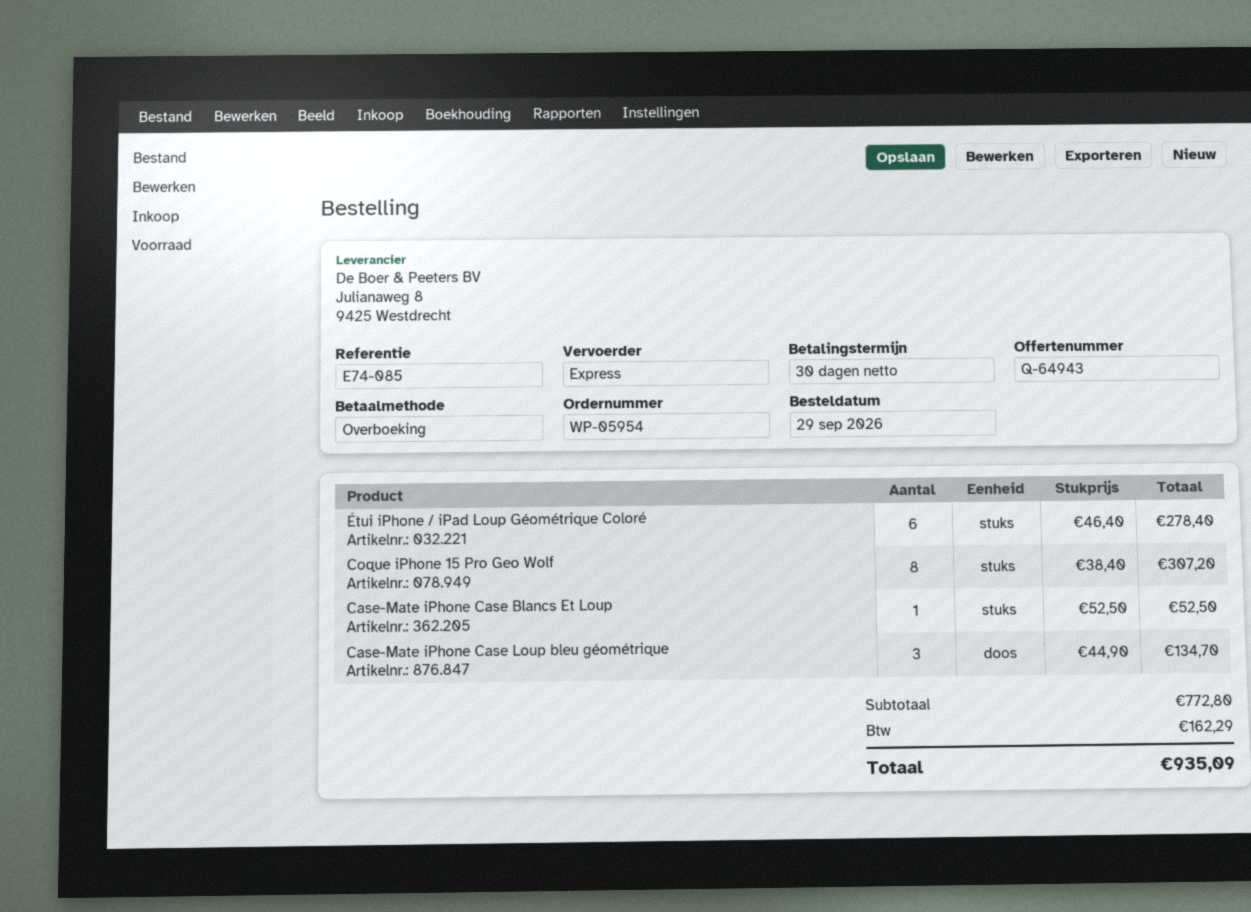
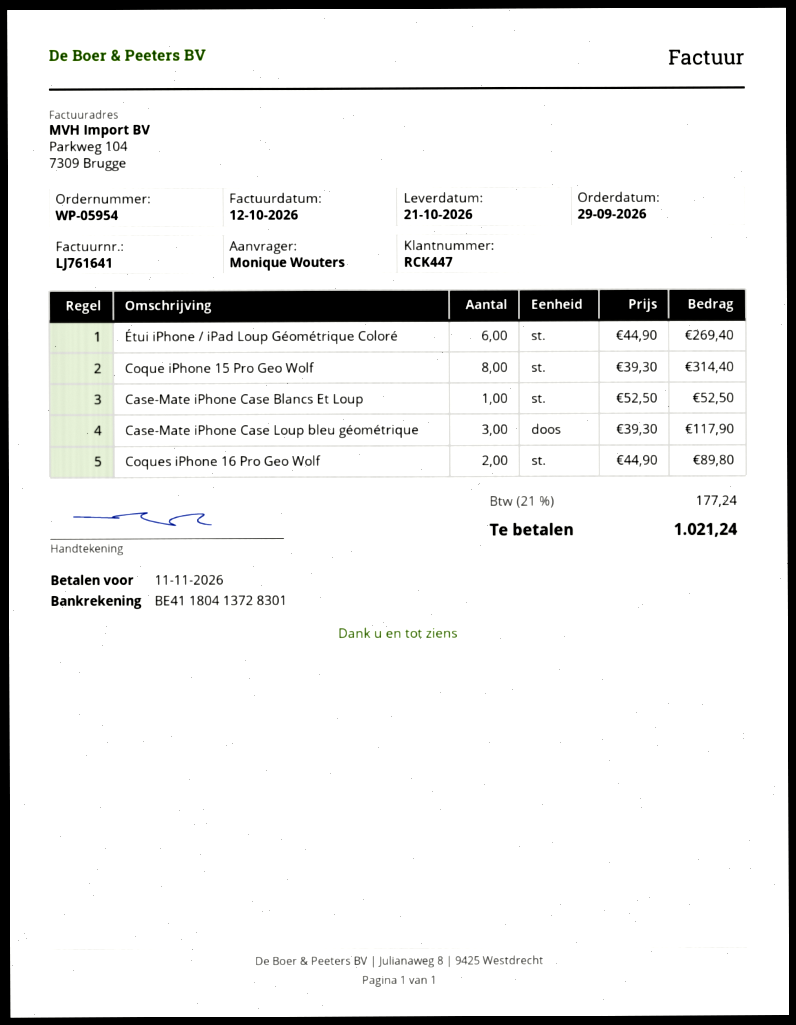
Étui iPhone / iPad Loup Géométrique Coloré: 6 x 46.40 = 278.40 -> 6 x 44.90 = 269.40
Coque iPhone 15 Pro Geo Wolf: 8 x 38.40 = 307.20 -> 8 x 39.30 = 314.40
Case-Mate iPhone Case Loup bleu géométrique: 3 x 44.90 = 134.70 -> 3 x 39.30 = 117.90
Coques iPhone 16 Pro Geo Wolf: none -> 2 x 44.90 = 89.80
tax: 162.29 -> 177.24
total: 935.09 -> 1021.24

